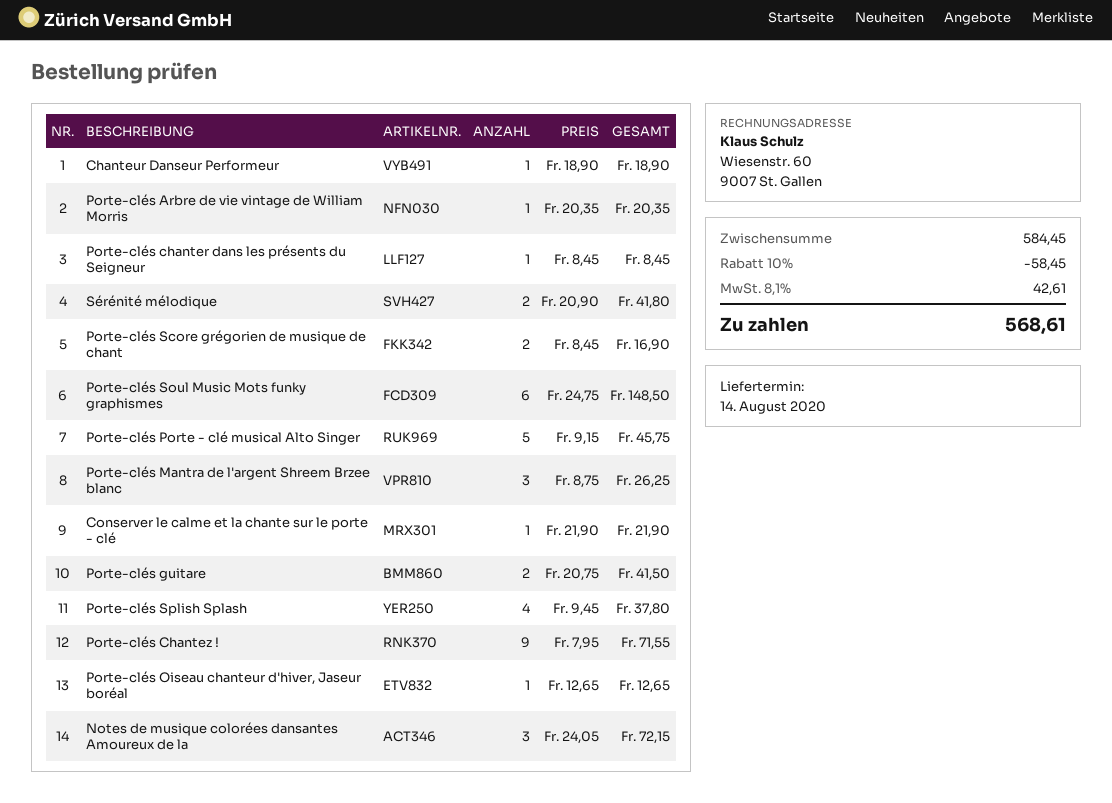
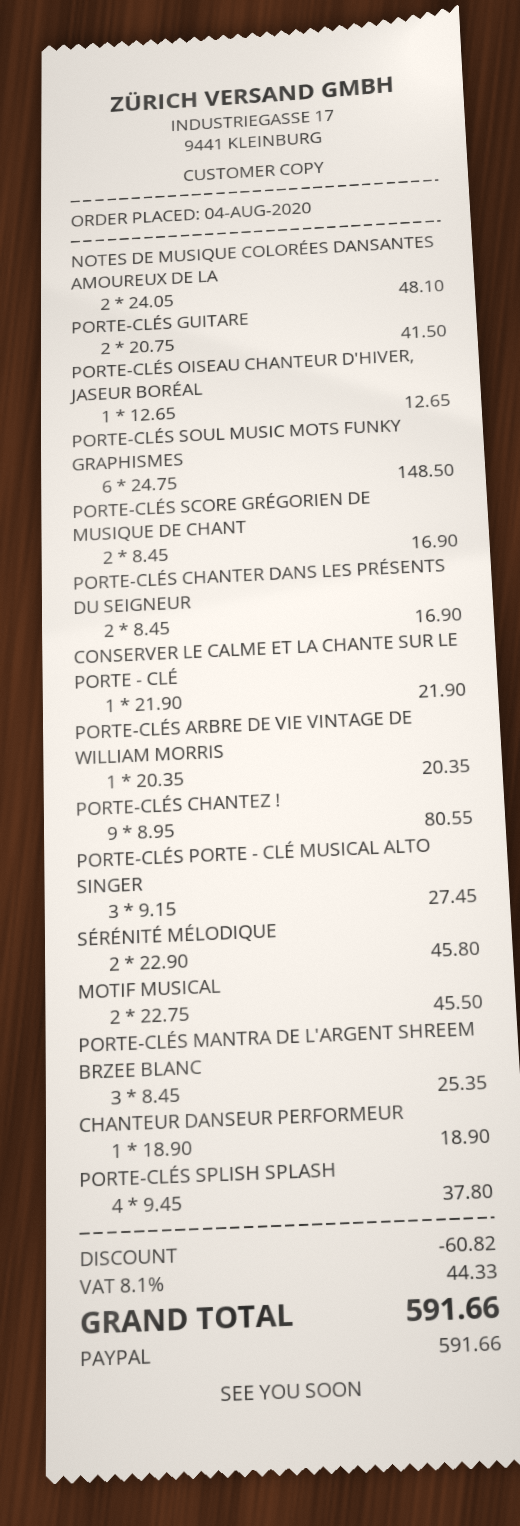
Porte-clés chanter dans les présents du Seigneur: 1 x 8.45 = 8.45 -> 2 x 8.45 = 16.90
Sérénité mélodique: 2 x 20.90 = 41.80 -> 2 x 22.90 = 45.80
Porte-clés Porte - clé musical Alto Singer: 5 x 9.15 = 45.75 -> 3 x 9.15 = 27.45
Porte-clés Mantra de l'argent Shreem Brzee blanc: 3 x 8.75 = 26.25 -> 3 x 8.45 = 25.35
Porte-clés Chantez !: 9 x 7.95 = 71.55 -> 9 x 8.95 = 80.55
Notes de musique colorées dansantes Amoureux de la: 3 x 24.05 = 72.15 -> 2 x 24.05 = 48.10
MOTIF MUSICAL: none -> 2 x 22.75 = 45.50
discount: 58.45 -> 60.82
tax: 8.1% = 42.61 -> 8.1% = 44.33
total: 568.61 -> 591.66

